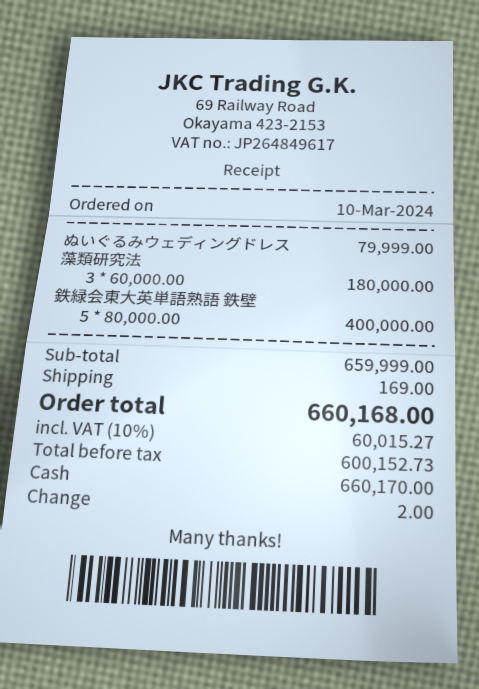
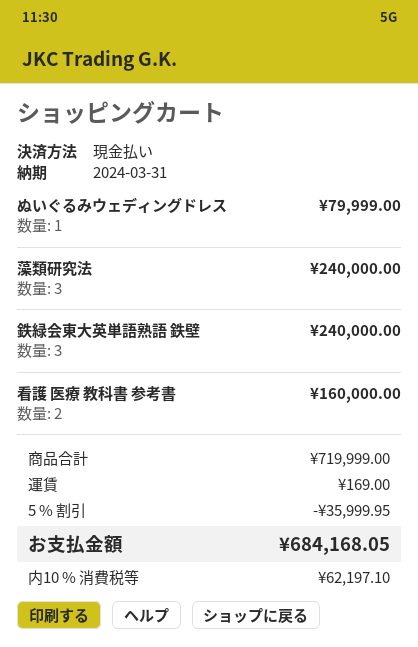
藻類研究法: 3 for 180000.00 -> 3 for 240000.00
鉄緑会東大英単語熟語 鉄壁: 5 for 400000.00 -> 3 for 240000.00
看護 医療 教科書 参考書: none -> 2 for 160000.00
subtotal: 659999.00 -> 719999.00
discount: none -> 5% = 35999.95
tax: 10% = 60015.27 -> 10% = 62197.10
total: 660168.00 -> 684168.05

